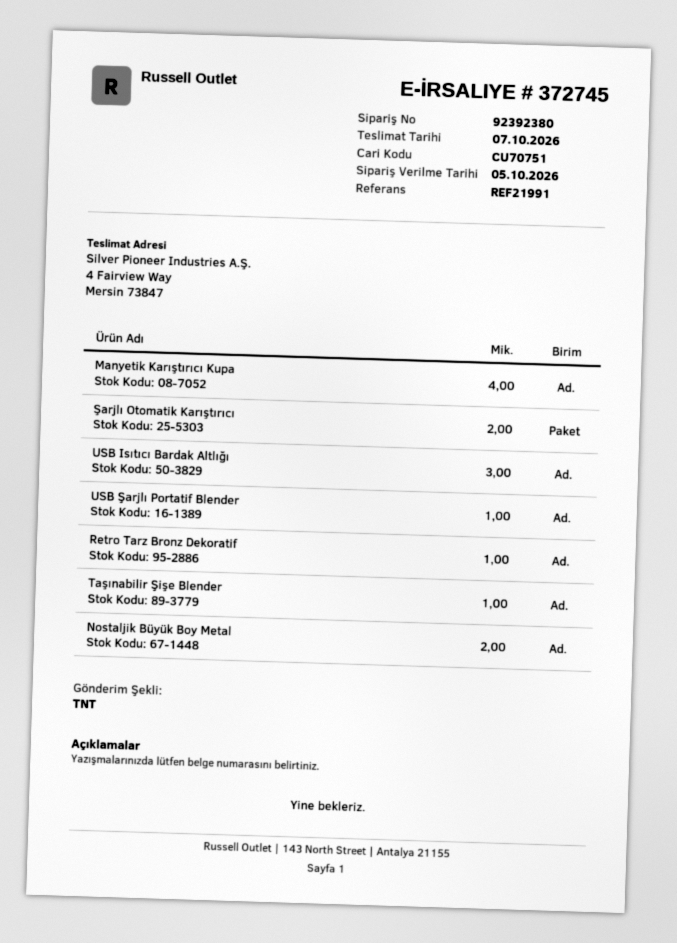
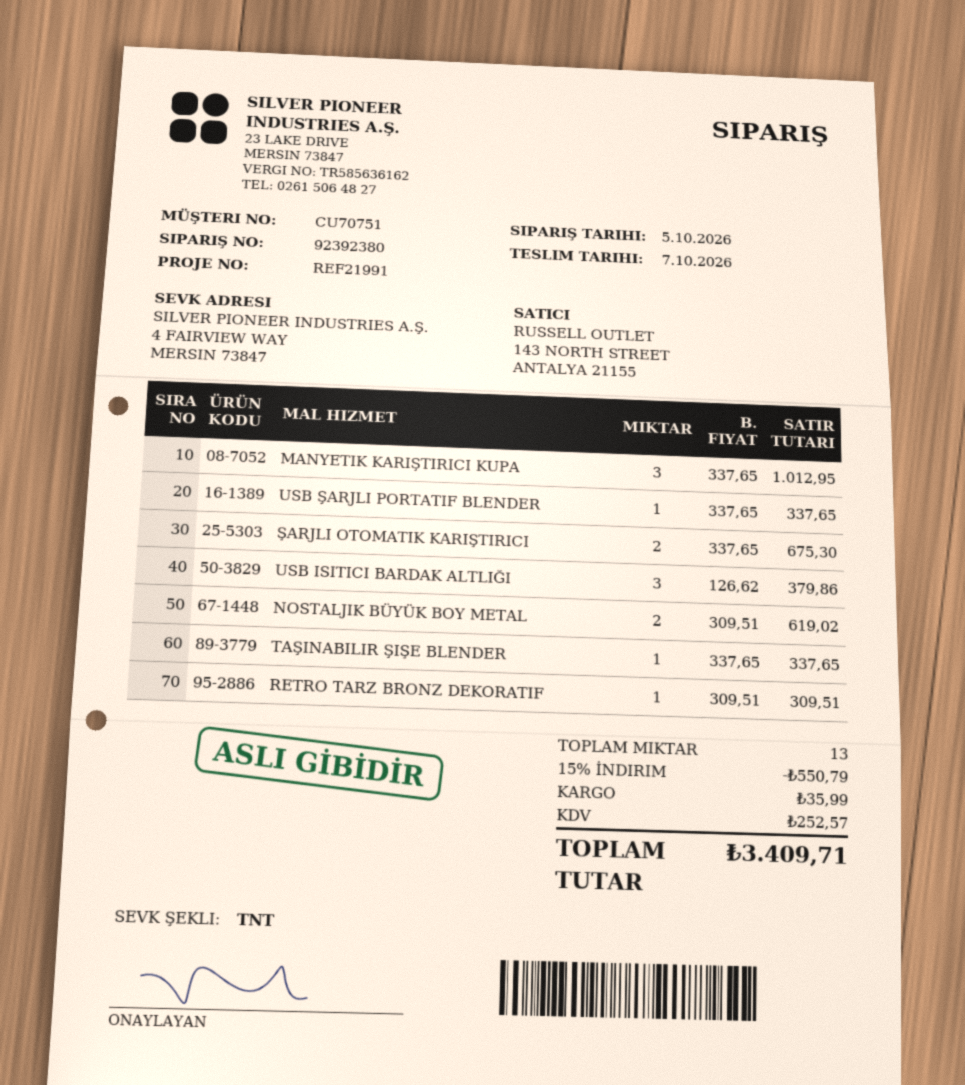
Manyetik Karıştırıcı Kupa: 4 -> 3

